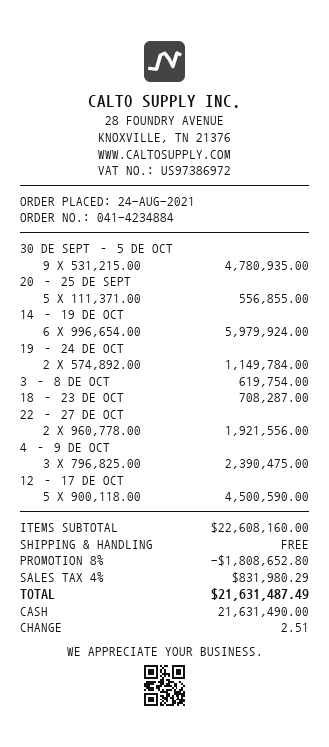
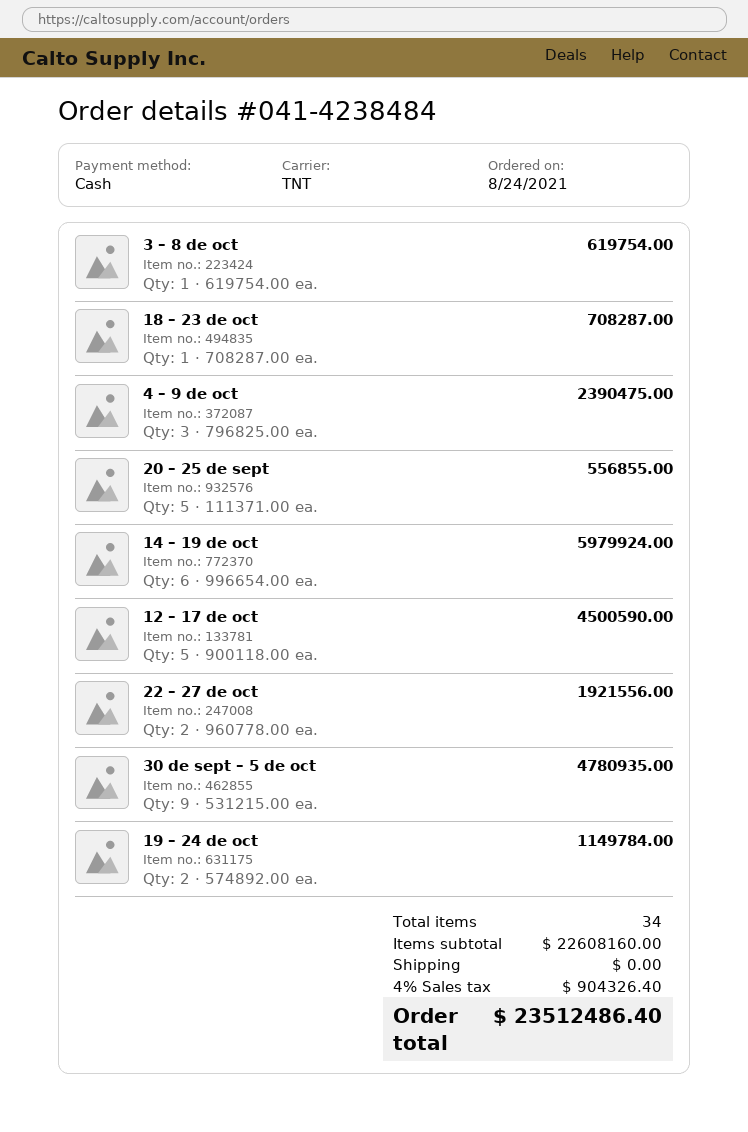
order number: 041-4234884 -> 041-4238484
discount: 8% = 1808652.80 -> none
tax: 4% = 831980.29 -> 4% = 904326.40
total: 21631487.49 -> 23512486.40

